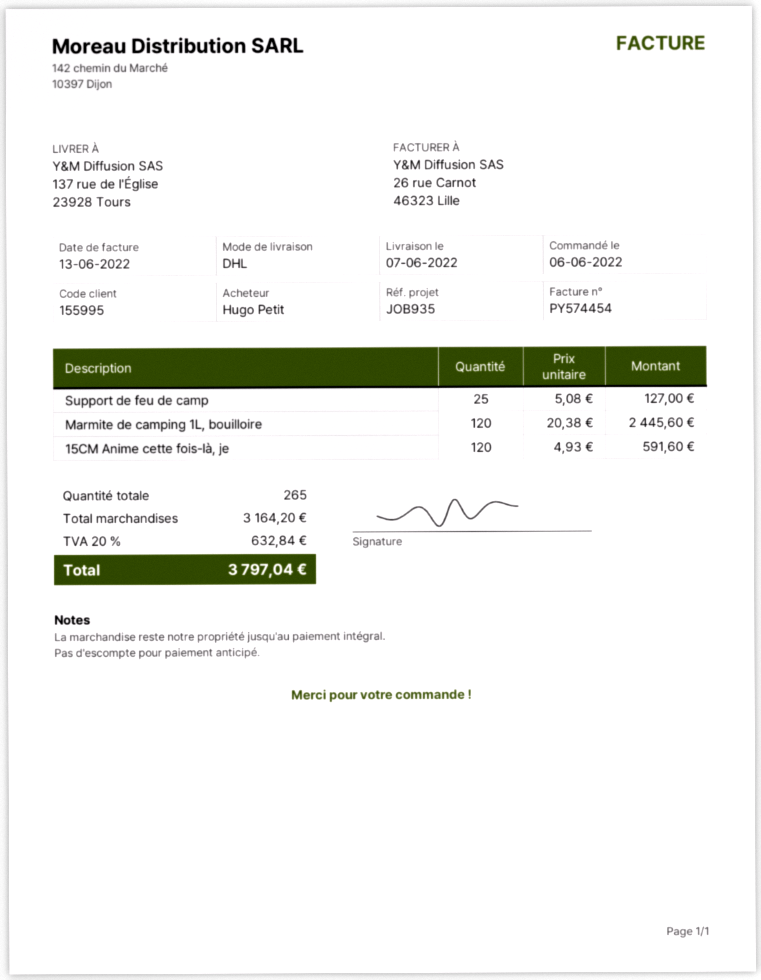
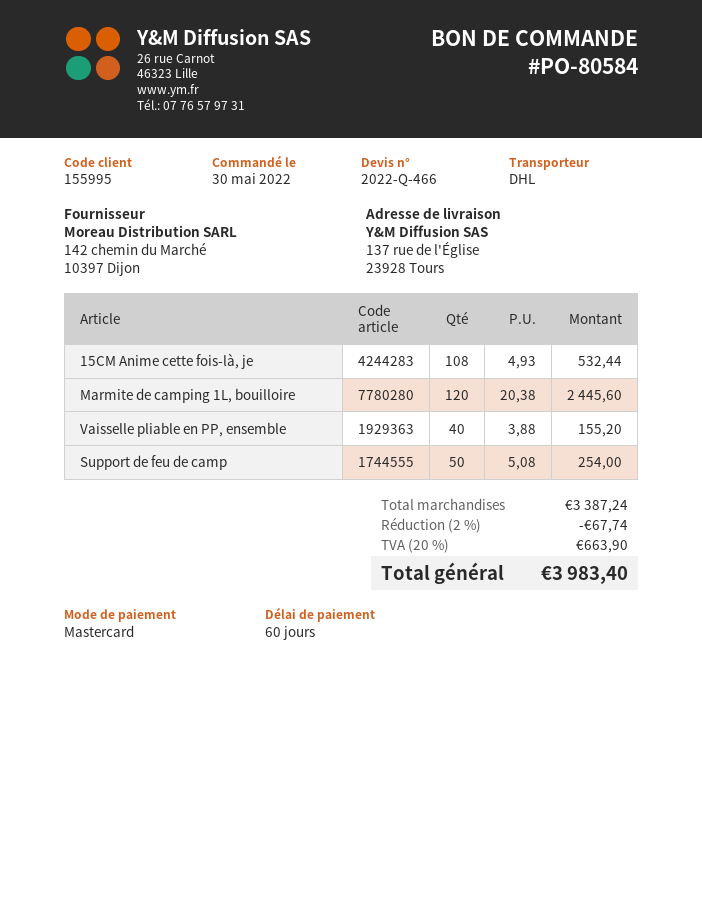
order date: 2022-06-06 -> 2022-05-30
Support de feu de camp: 25 x 5.08 = 127.00 -> 50 x 5.08 = 254.00
15CM Anime cette fois-là, je: 120 x 4.93 = 591.60 -> 108 x 4.93 = 532.44
Vaisselle pliable en PP, ensemble: none -> 40 x 3.88 = 155.20
subtotal: 3164.20 -> 3387.24
discount: none -> 2% = 67.74
tax: 20% = 632.84 -> 20% = 663.90
total: 3797.04 -> 3983.40

